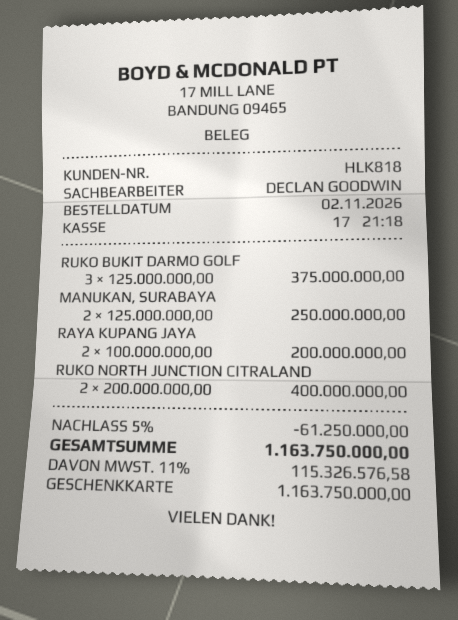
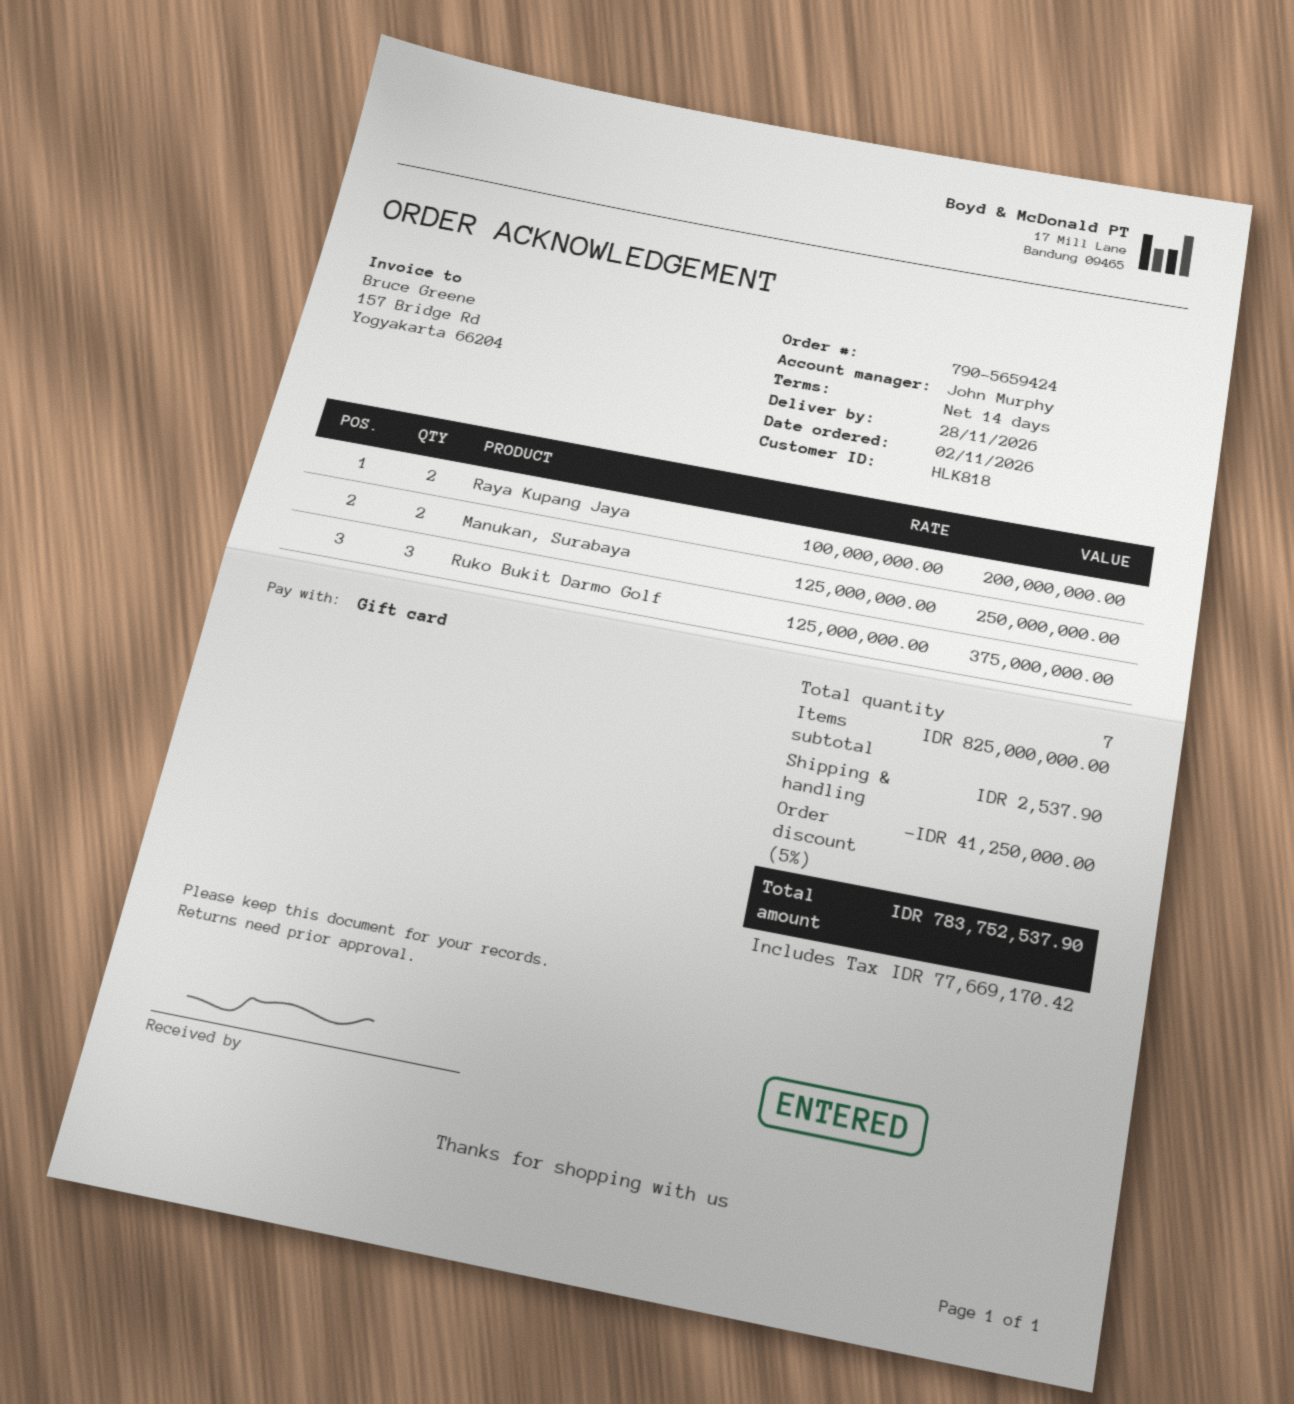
sales rep: DECLAN GOODWIN -> John Murphy
RUKO NORTH JUNCTION CITRALAND: 2 x 200000000.00 = 400000000.00 -> none
discount: 5% = 61250000.00 -> 5% = 41250000.00
shipping: none -> 2537.90
tax: 115326576.58 -> 77669170.42
total: 1163750000.00 -> 783752537.90

